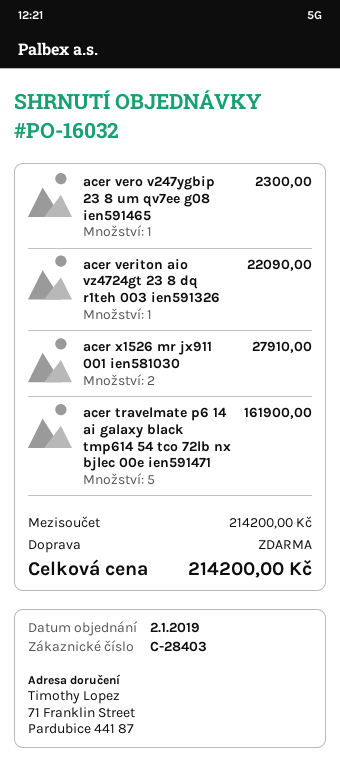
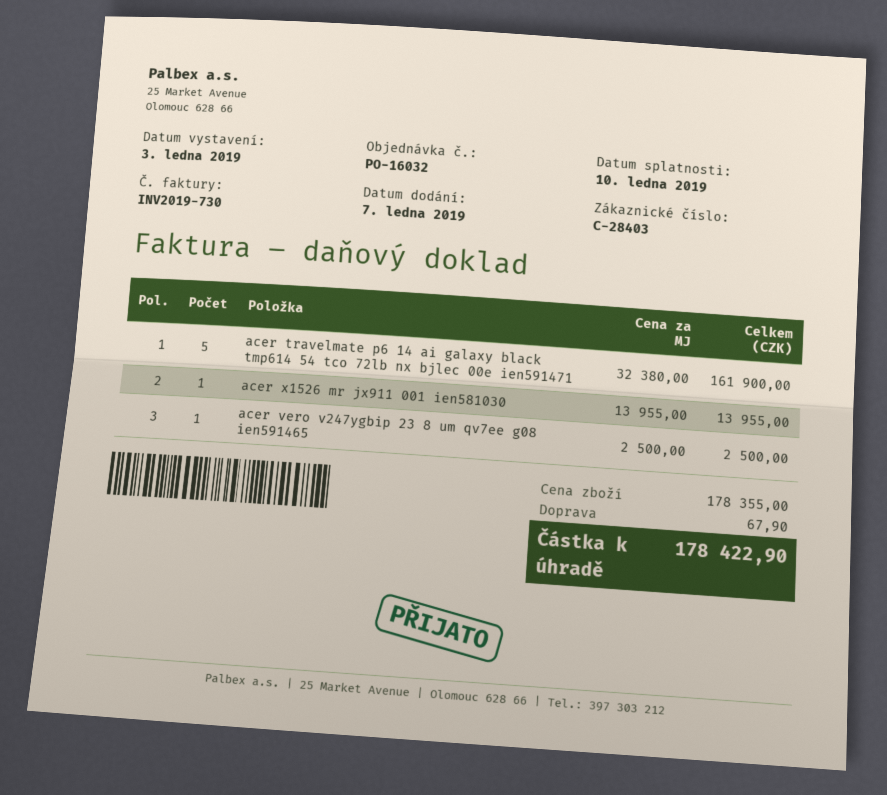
acer vero v247ygbip 23 8 um qv7ee g08 ien591465: 1 for 2300.00 -> 1 for 2500.00
acer veriton aio vz4724gt 23 8 dq r1teh 003 ien591326: 1 for 22090.00 -> none
acer x1526 mr jx911 001 ien581030: 2 for 27910.00 -> 1 for 13955.00
subtotal: 214200.00 -> 178355.00
shipping: 0.00 -> 67.90
total: 214200.00 -> 178422.90

